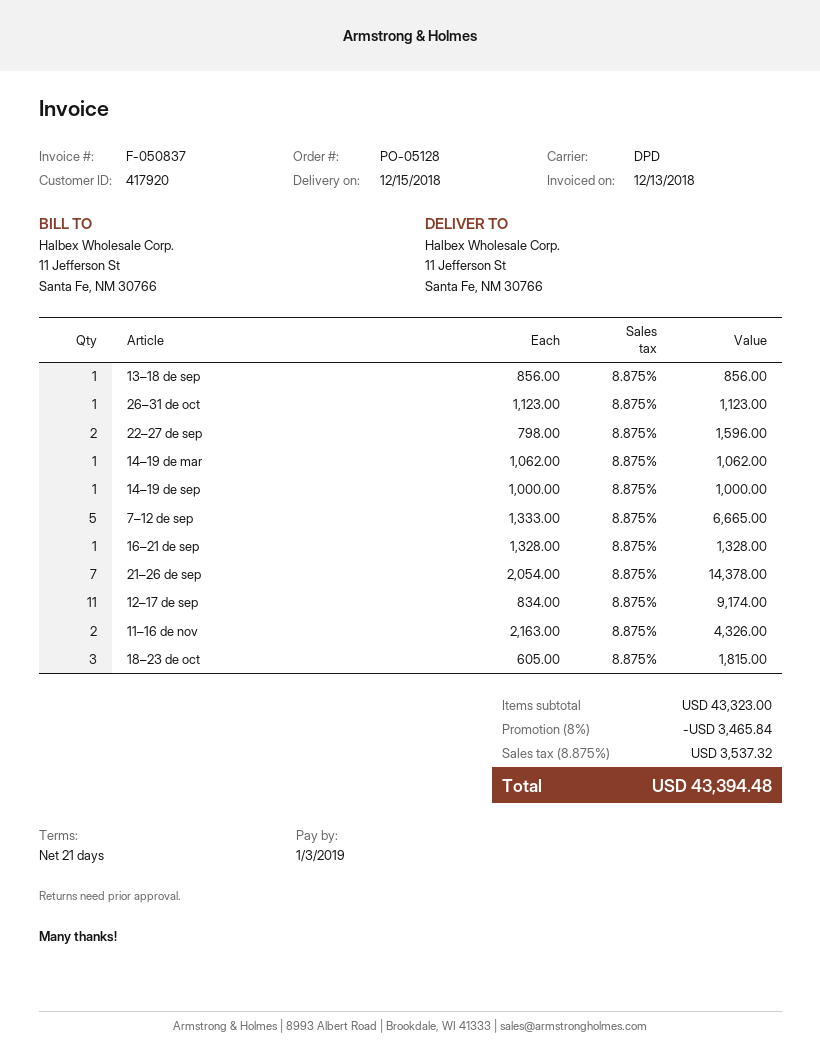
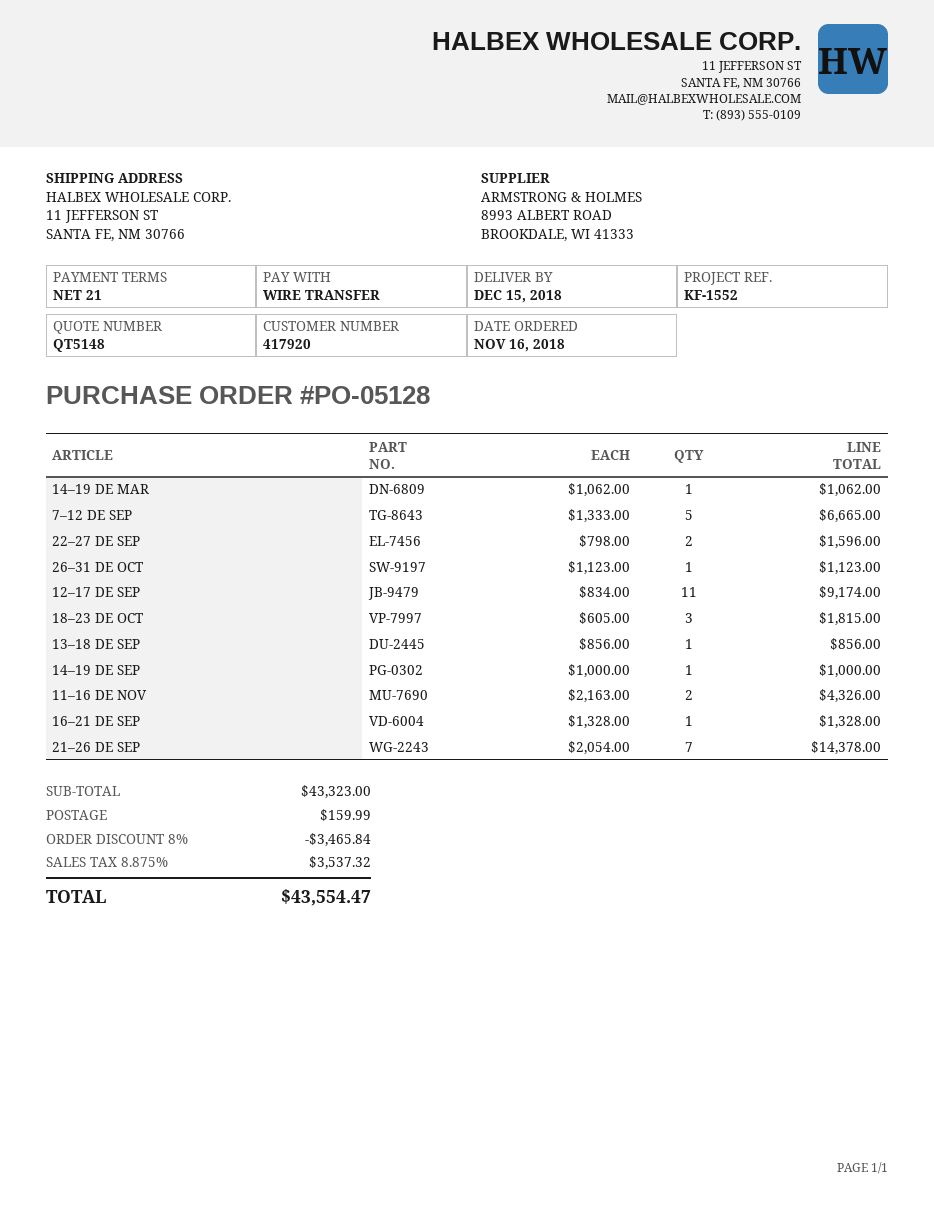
shipping: none -> 159.99
total: 43394.48 -> 43554.47

